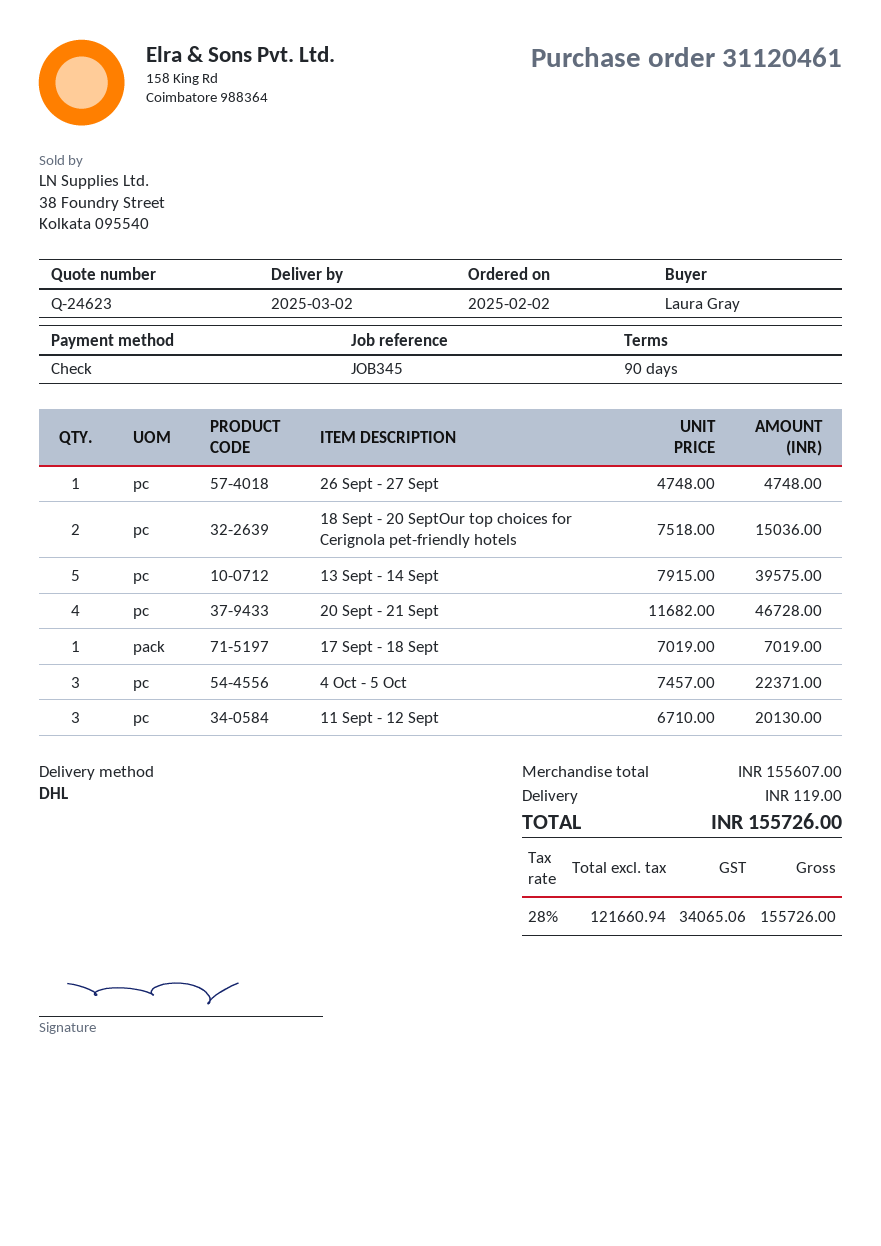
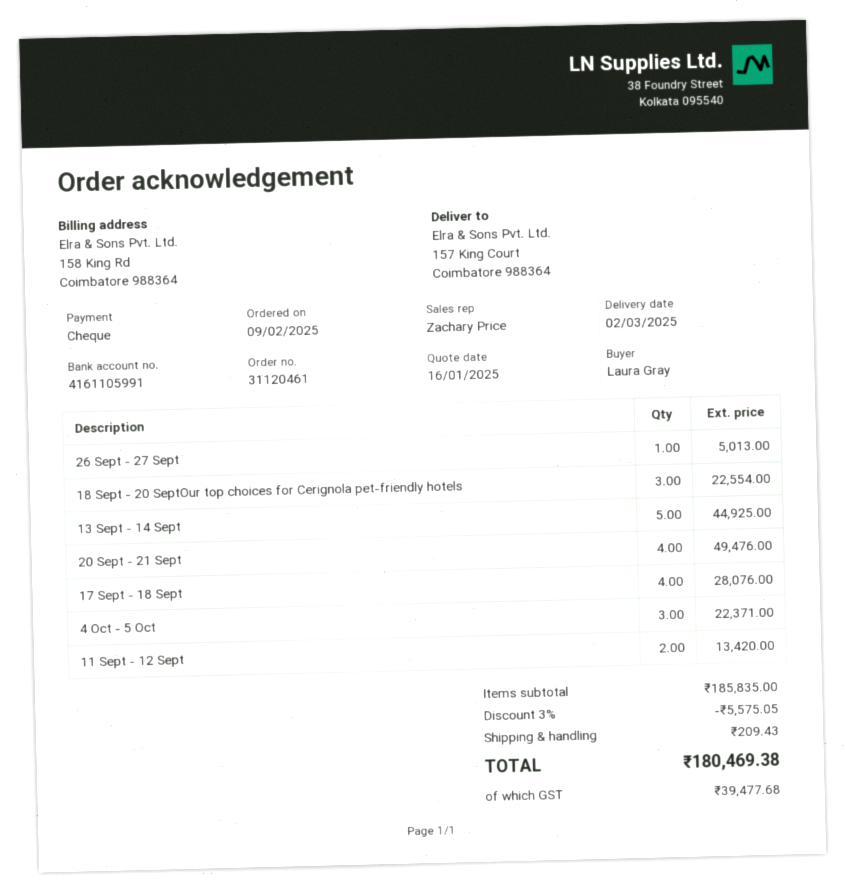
order date: 2025-02-02 -> 2025-02-09
26 Sept - 27 Sept: 1 for 4748.00 -> 1 for 5013.00
18 Sept - 20 SeptOur top choices for Cerignola pet-friendly hotels: 2 for 15036.00 -> 3 for 22554.00
13 Sept - 14 Sept: 5 for 39575.00 -> 5 for 44925.00
20 Sept - 21 Sept: 4 for 46728.00 -> 4 for 49476.00
17 Sept - 18 Sept: 1 for 7019.00 -> 4 for 28076.00
11 Sept - 12 Sept: 3 for 20130.00 -> 2 for 13420.00
subtotal: 155607.00 -> 185835.00
discount: none -> 3% = 5575.05
shipping: 119.00 -> 209.43
tax: 34065.06 -> 39477.68
total: 155726.00 -> 180469.38

